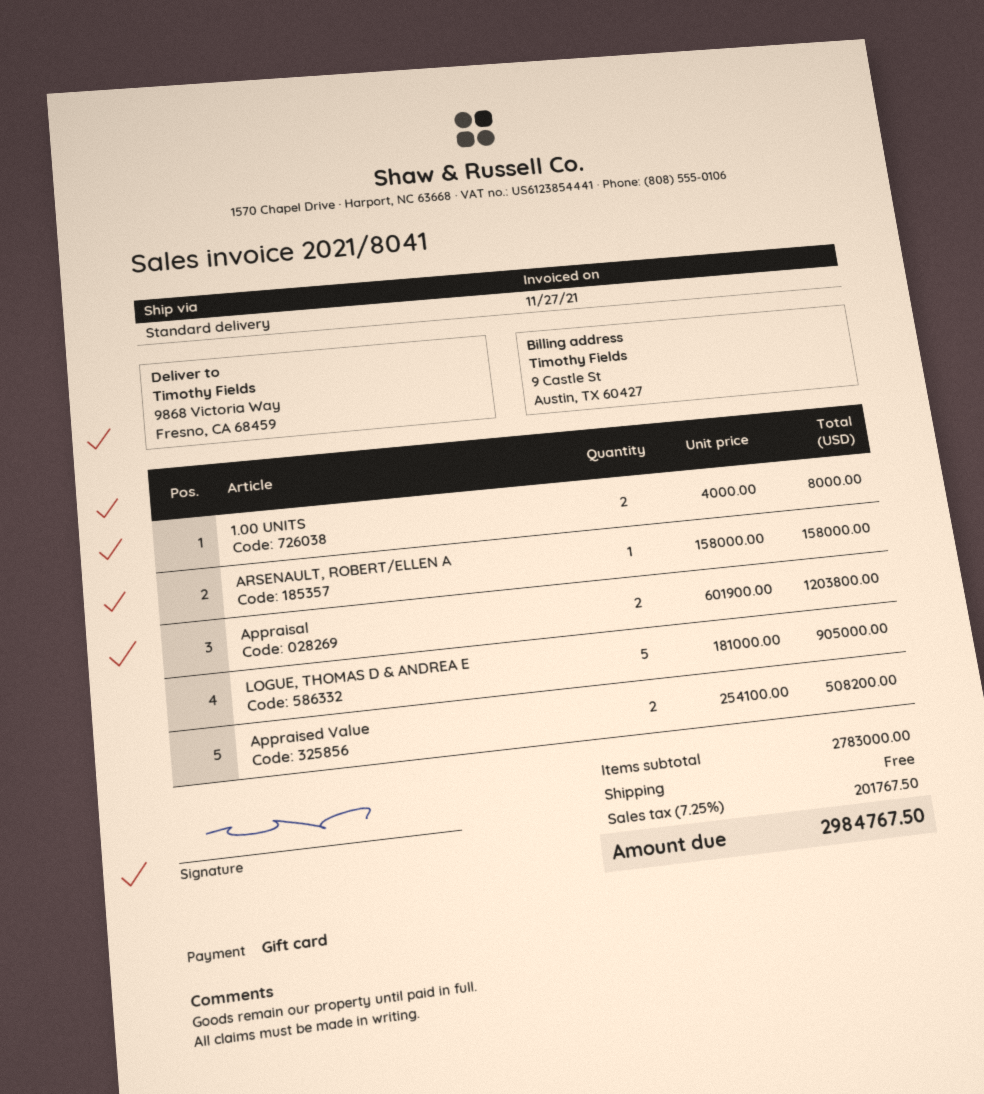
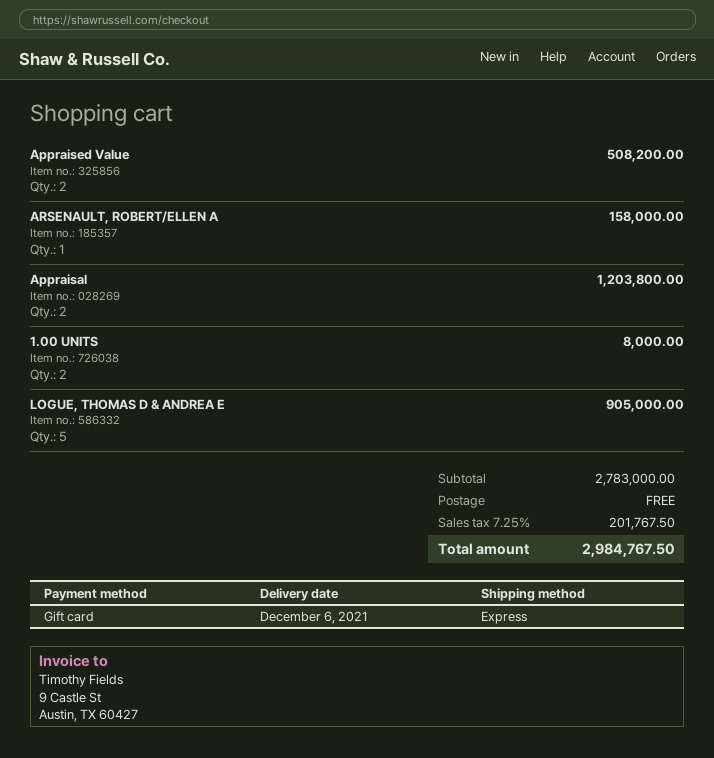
shipping method: standard -> express

